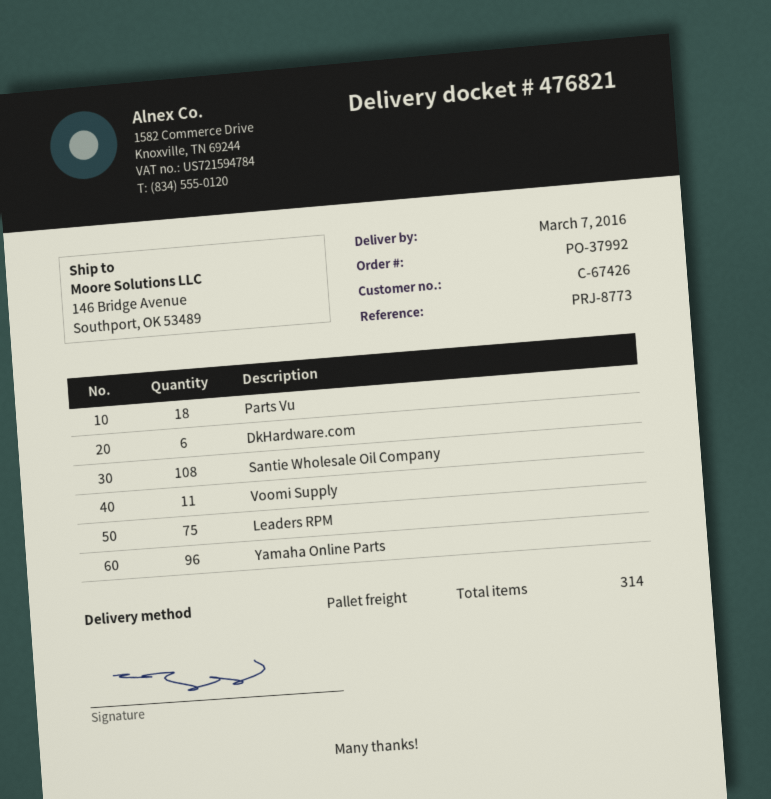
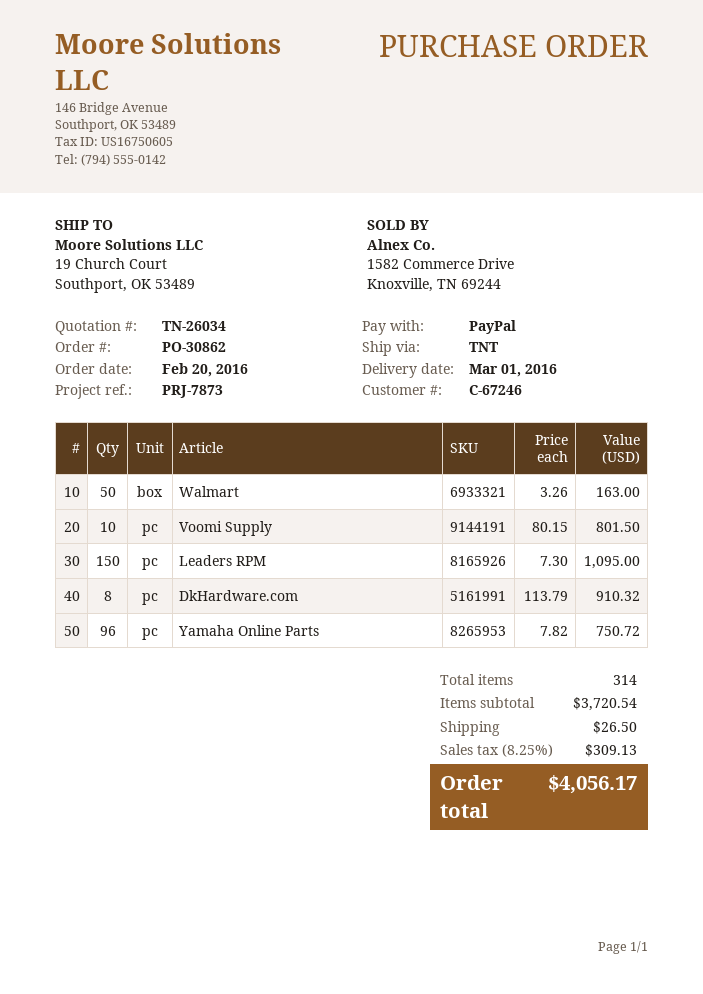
order number: PO-37992 -> PO-30862
delivery date: 2016-03-07 -> 2016-03-01
customer number: C-67426 -> C-67246
reference: PRJ-8773 -> PRJ-7873
shipping method: pallet freight -> TNT
ship to: 146 Bridge Avenue, Southport, OK 53489 -> 19 Church Court, Southport, OK 53489
Parts Vu: 18 -> none
DkHardware.com: 6 -> 8
Santie Wholesale Oil Company: 108 -> none
Voomi Supply: 11 -> 10
Leaders RPM: 75 -> 150
Walmart: none -> 50

